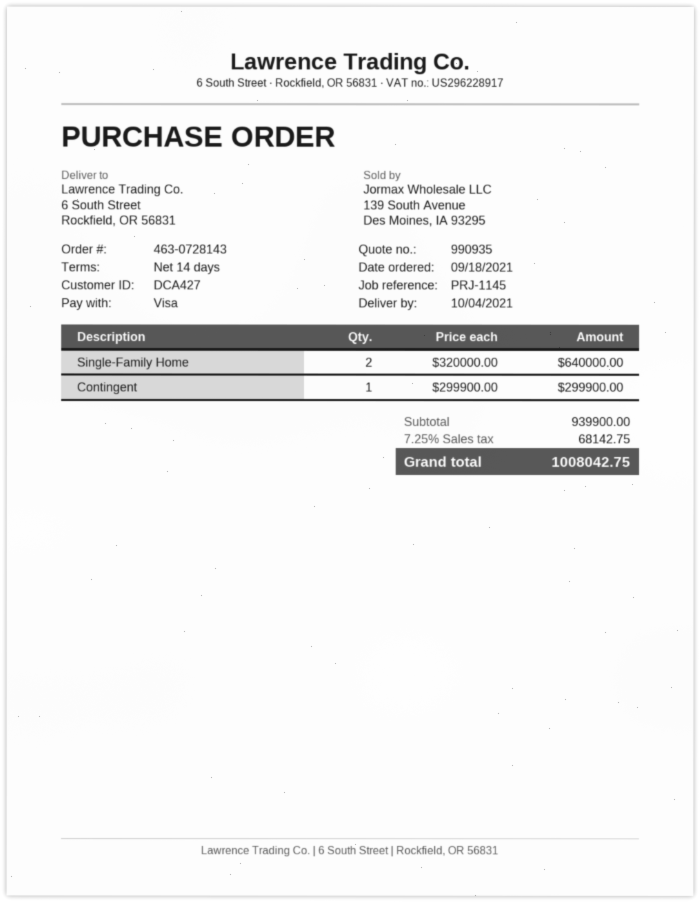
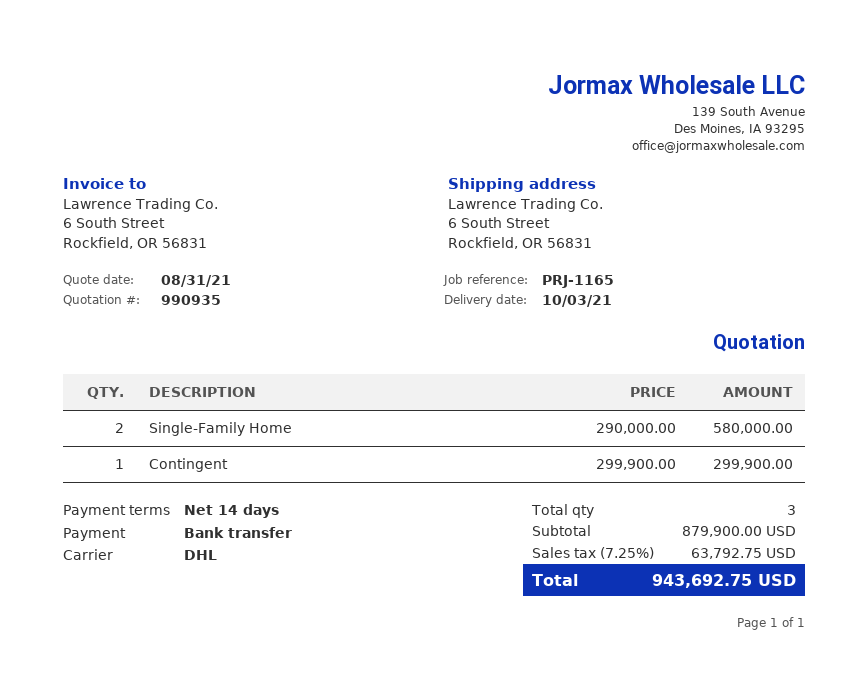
delivery date: 2021-10-04 -> 2021-10-03
reference: PRJ-1145 -> PRJ-1165
payment method: Visa -> bank transfer
Single-Family Home: 2 x 320000.00 = 640000.00 -> 2 x 290000.00 = 580000.00
subtotal: 939900.00 -> 879900.00
tax: 7.25% = 68142.75 -> 7.25% = 63792.75
total: 1008042.75 -> 943692.75

